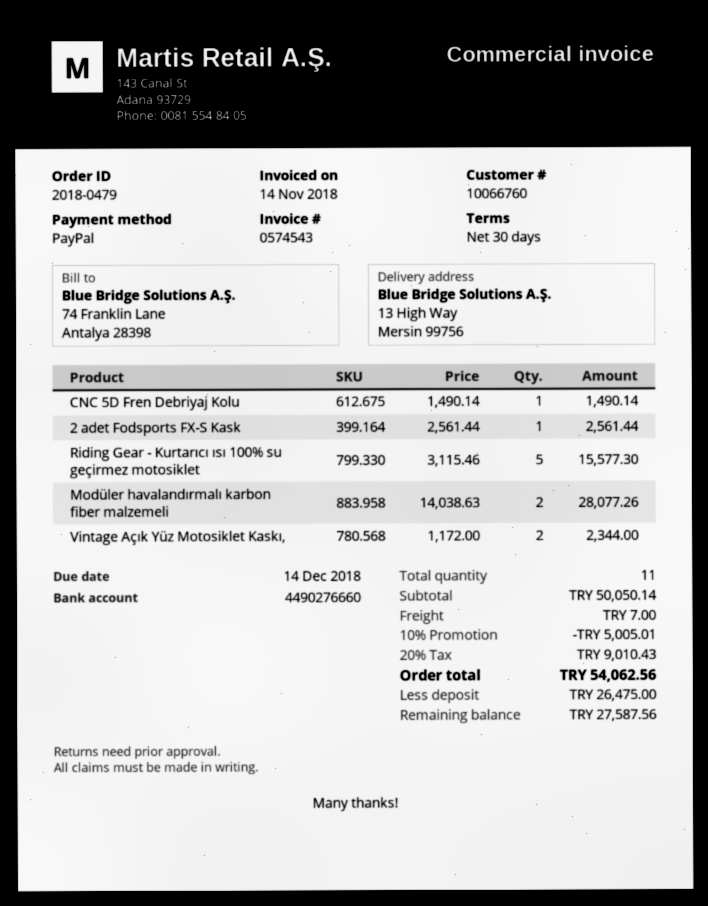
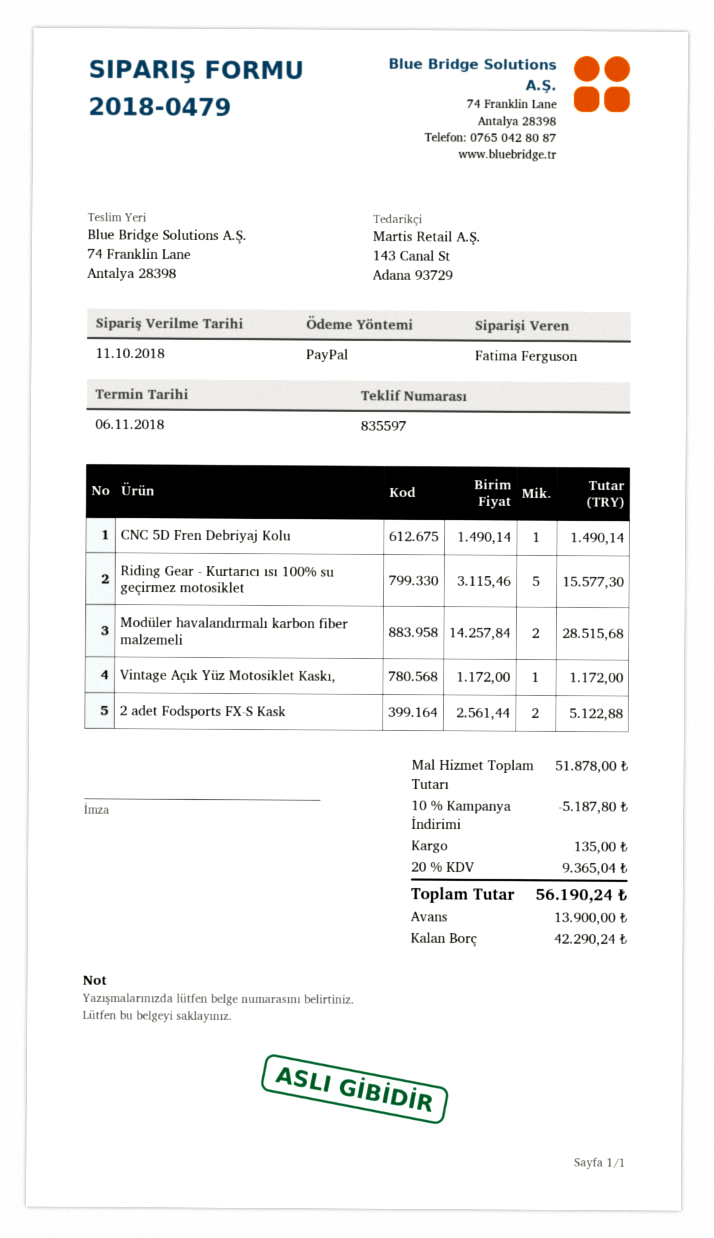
ship to: 13 High Way, Mersin 99756 -> 74 Franklin Lane, Antalya 28398
2 adet Fodsports FX-S Kask: 1 x 2561.44 = 2561.44 -> 2 x 2561.44 = 5122.88
Modüler havalandırmalı karbon fiber malzemeli: 2 x 14038.63 = 28077.26 -> 2 x 14257.84 = 28515.68
Vintage Açık Yüz Motosiklet Kaskı,: 2 x 1172.00 = 2344.00 -> 1 x 1172.00 = 1172.00
subtotal: 50050.14 -> 51878.00
discount: 10% = 5005.01 -> 10% = 5187.80
shipping: 7.00 -> 135.00
tax: 20% = 9010.43 -> 20% = 9365.04
total: 54062.56 -> 56190.24
deposit: 26475.00 -> 13900.00
balance: 27587.56 -> 42290.24

